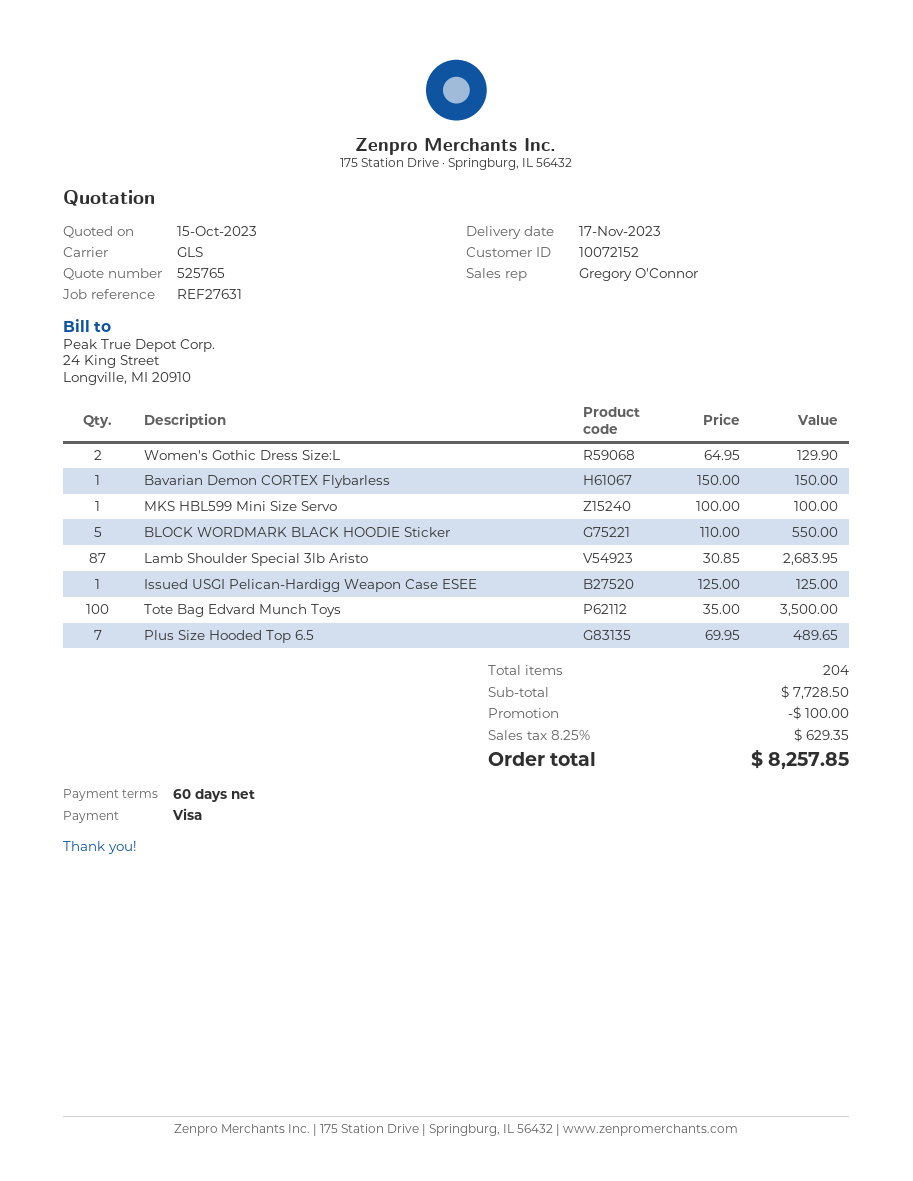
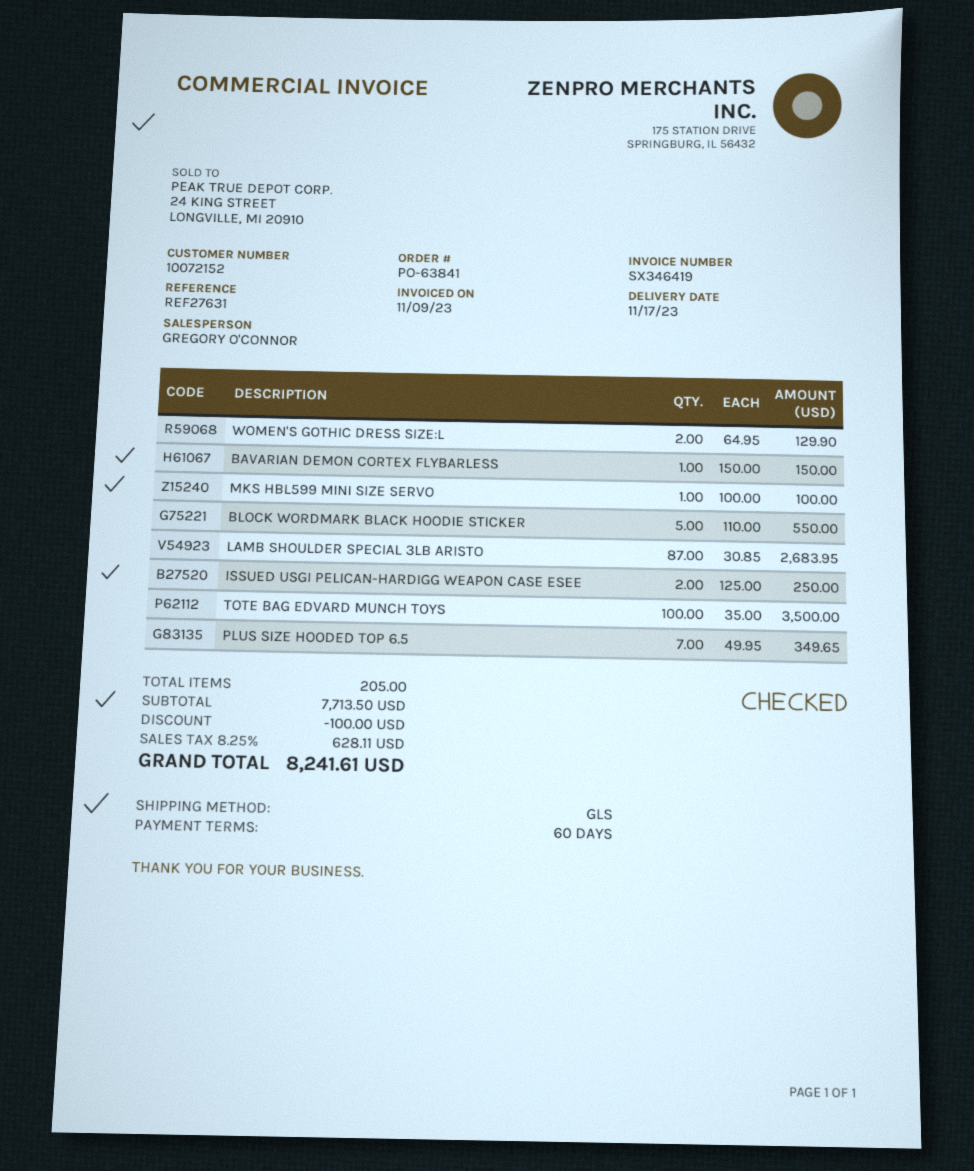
Issued USGI Pelican-Hardigg Weapon Case ESEE: 1 x 125.00 = 125.00 -> 2 x 125.00 = 250.00
Plus Size Hooded Top 6.5: 7 x 69.95 = 489.65 -> 7 x 49.95 = 349.65
total quantity: 204 -> 205
subtotal: 7728.50 -> 7713.50
tax: 8.25% = 629.35 -> 8.25% = 628.11
total: 8257.85 -> 8241.61

